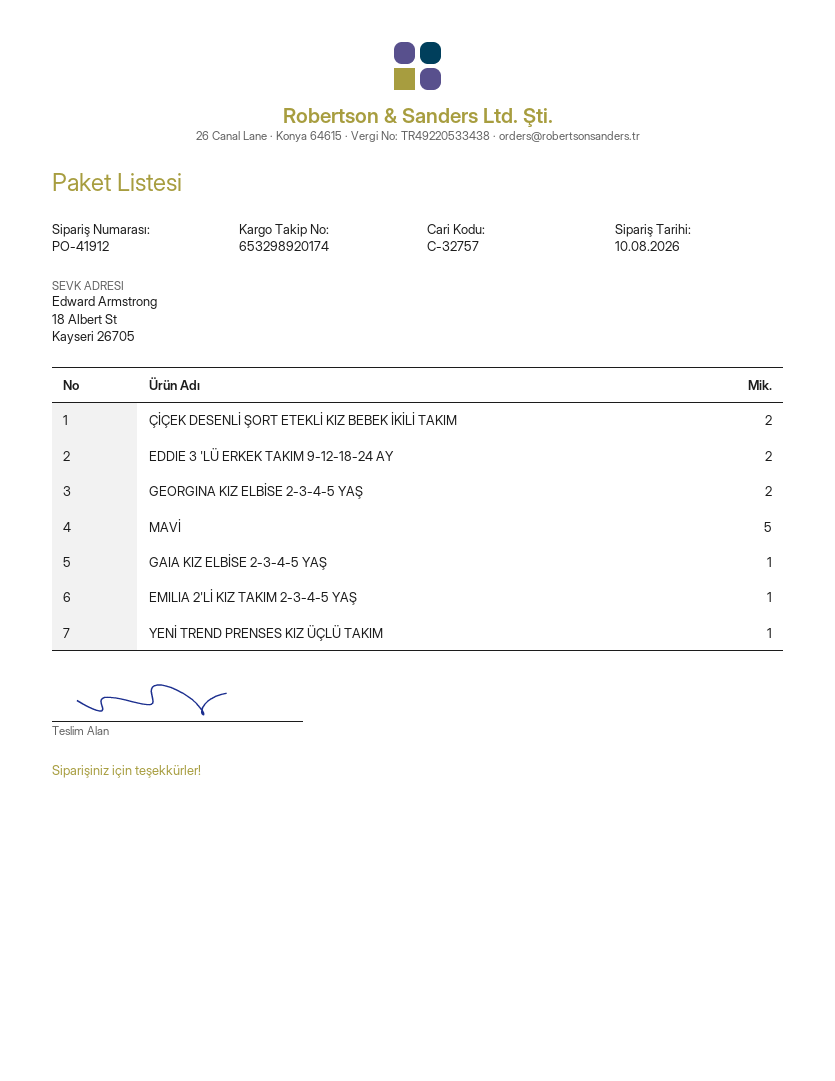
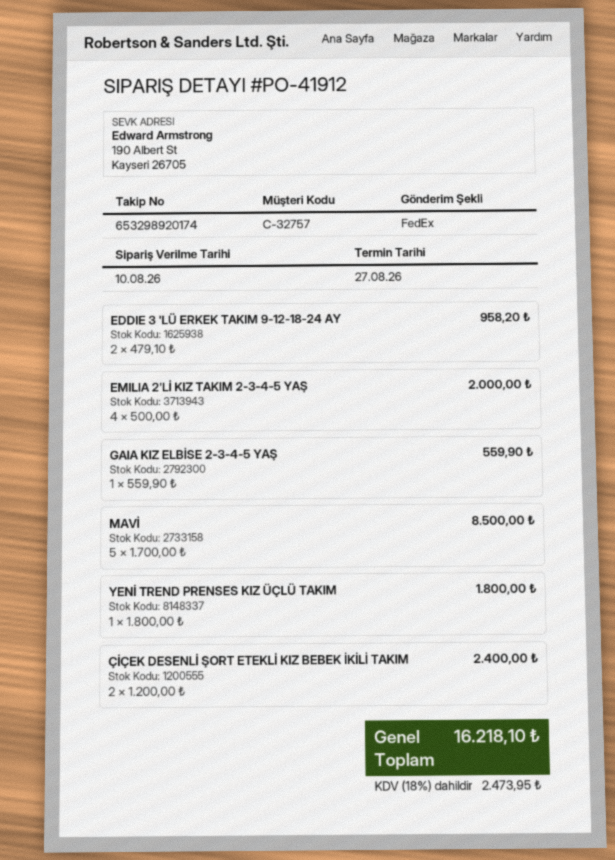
ship to: 18 Albert St, Kayseri 26705 -> 190 Albert St, Kayseri 26705
GEORGINA KIZ ELBİSE 2-3-4-5 YAŞ: 2 -> none
EMILIA 2'Lİ KIZ TAKIM 2-3-4-5 YAŞ: 1 -> 4

